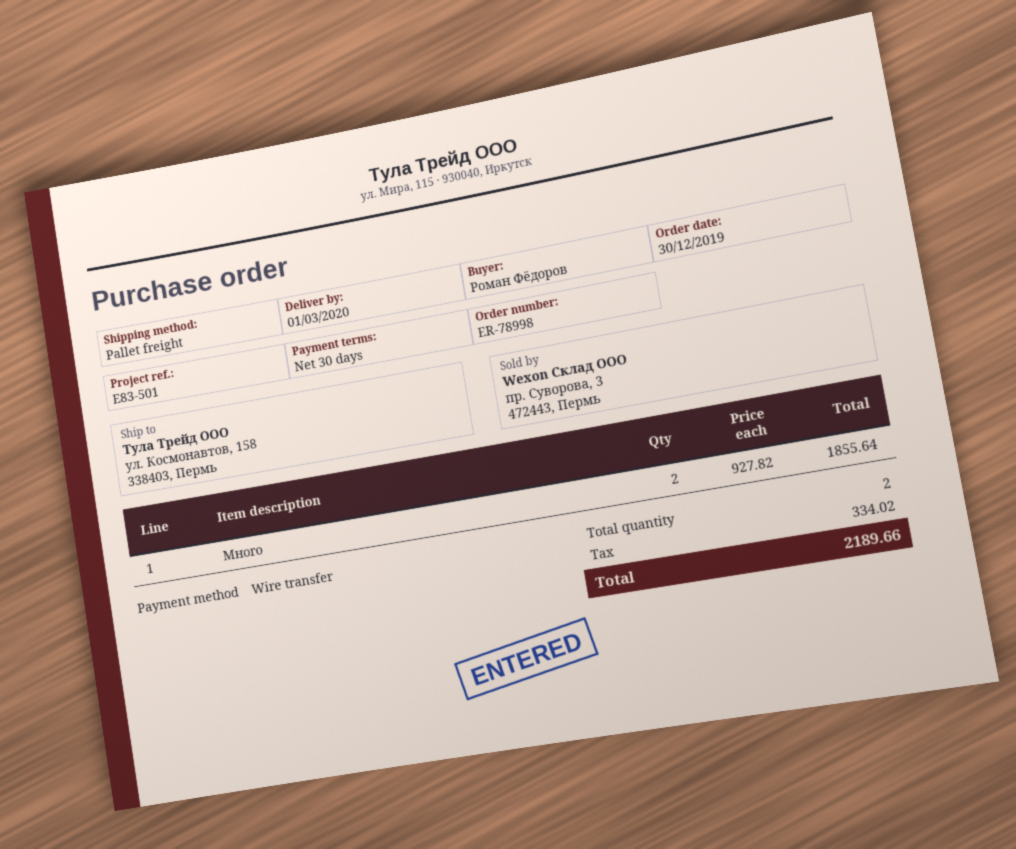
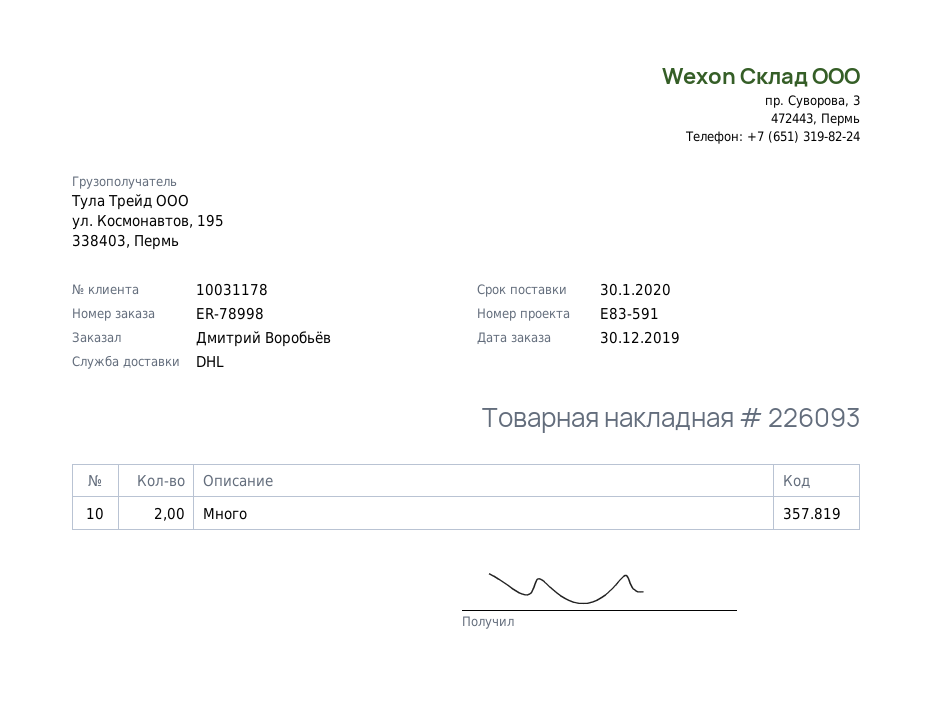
delivery date: 2020-03-01 -> 2020-01-30
reference: E83-501 -> E83-591
ordered by: Роман Фёдоров -> Дмитрий Воробьёв
shipping method: pallet freight -> DHL
ship to: ул. Космонавтов, 158, 338403, Пермь -> ул. Космонавтов, 195, 338403, Пермь

